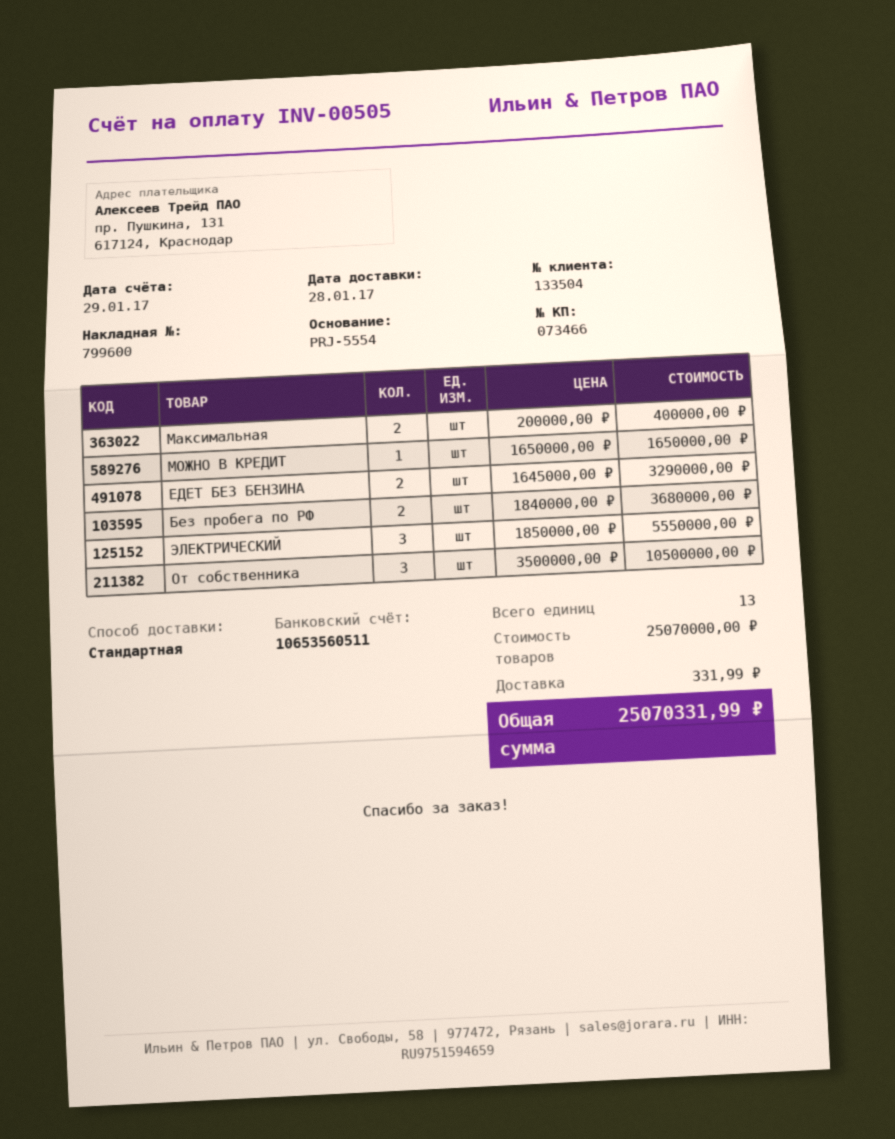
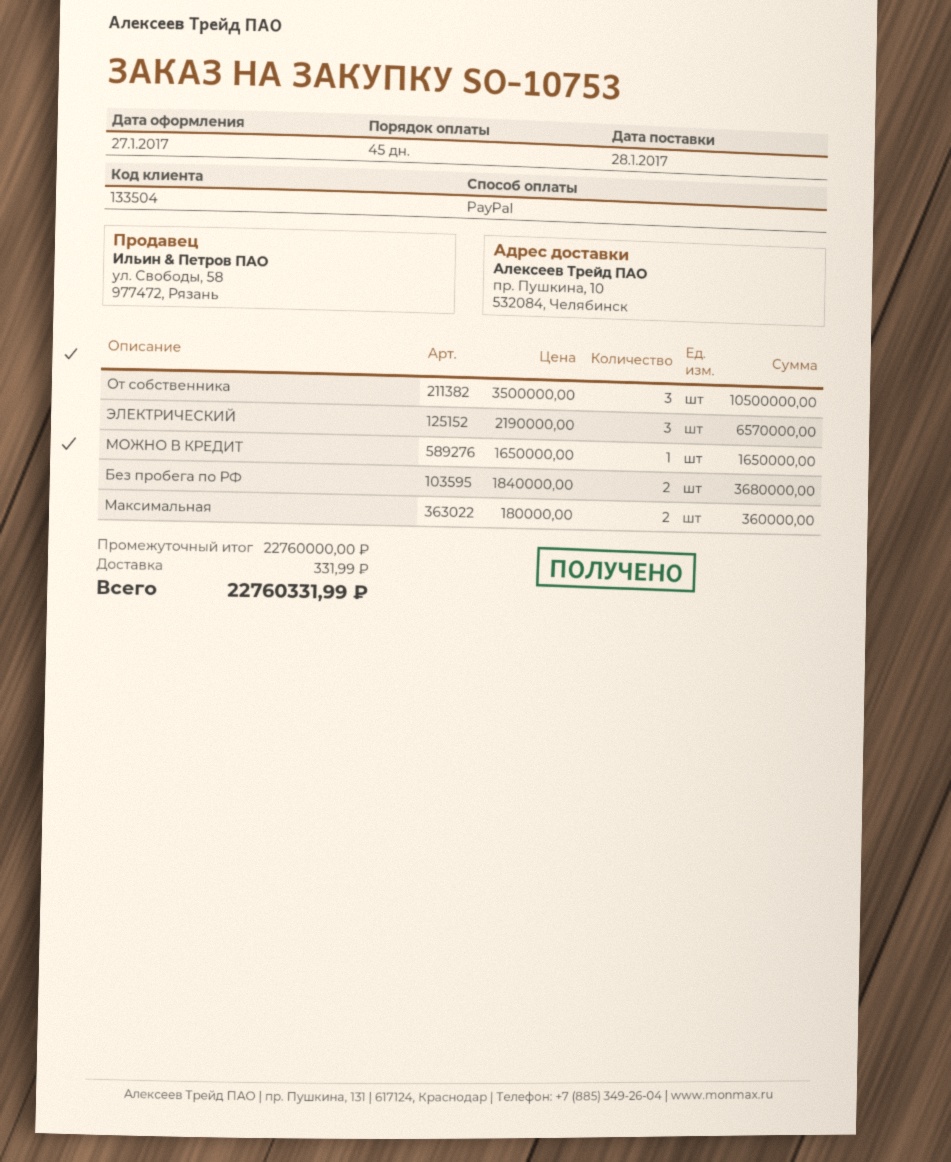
Максимальная: 2 x 200000.00 = 400000.00 -> 2 x 180000.00 = 360000.00
ЕДЕТ БЕЗ БЕНЗИНА: 2 x 1645000.00 = 3290000.00 -> none
ЭЛЕКТРИЧЕСКИЙ: 3 x 1850000.00 = 5550000.00 -> 3 x 2190000.00 = 6570000.00
subtotal: 25070000.00 -> 22760000.00
total: 25070331.99 -> 22760331.99

